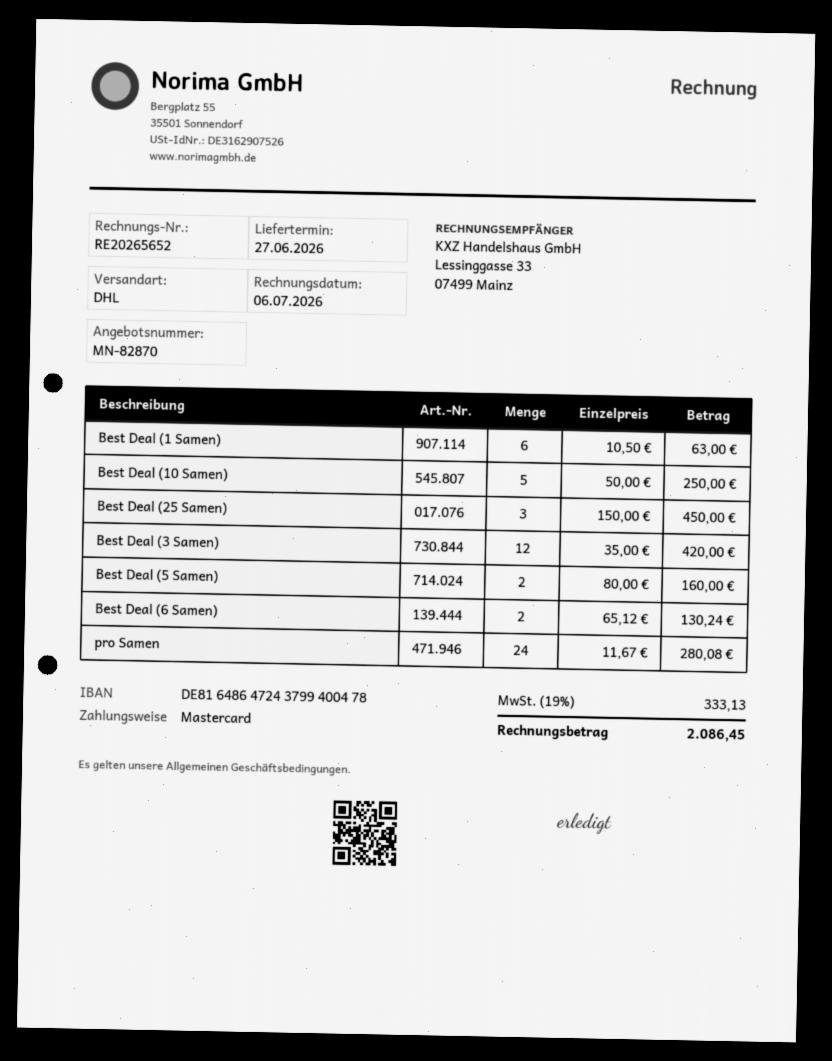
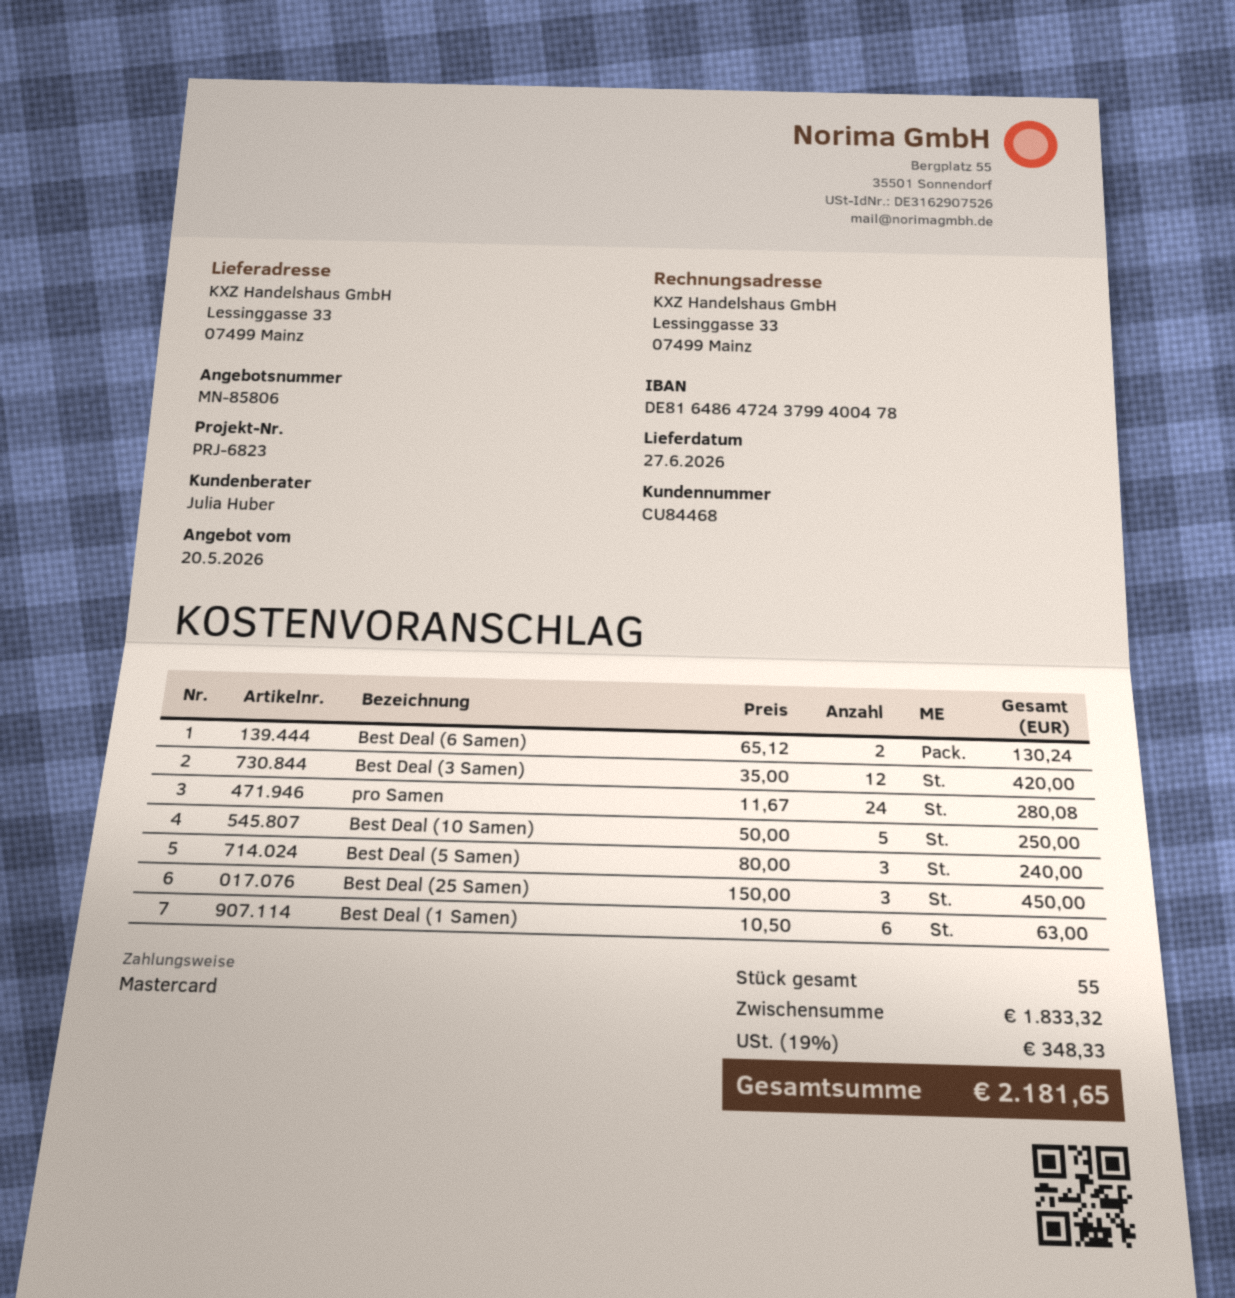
quote number: MN-82870 -> MN-85806
Best Deal (5 Samen): 2 x 80.00 = 160.00 -> 3 x 80.00 = 240.00
tax: 19% = 333.13 -> 19% = 348.33
total: 2086.45 -> 2181.65

